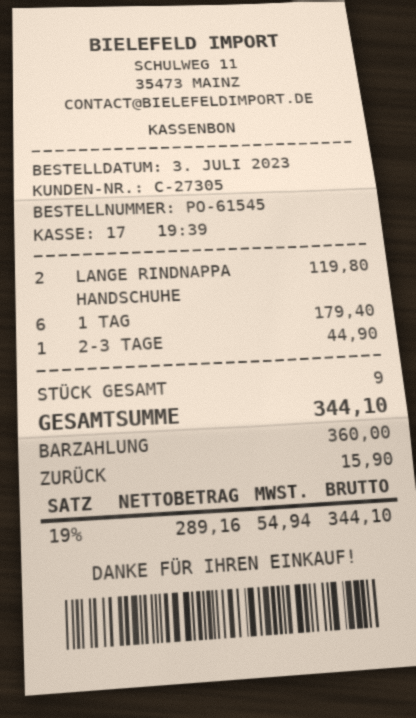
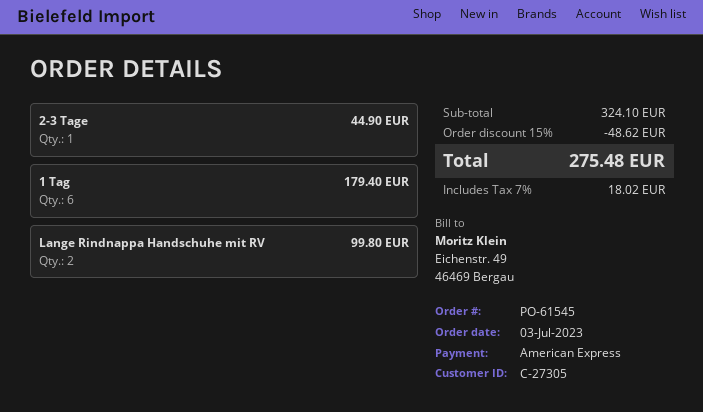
payment method: cash -> American Express
LANGE RINDNAPPA HANDSCHUHE: 2 for 119.80 -> 2 for 99.80
discount: none -> 15% = 48.62
tax: 19% = 54.94 -> 7% = 18.02
total: 344.10 -> 275.48

